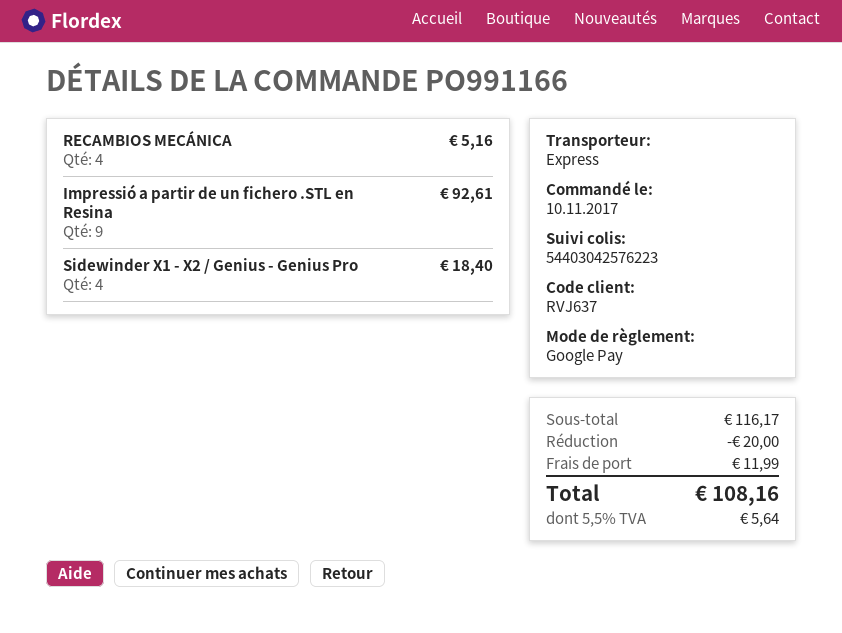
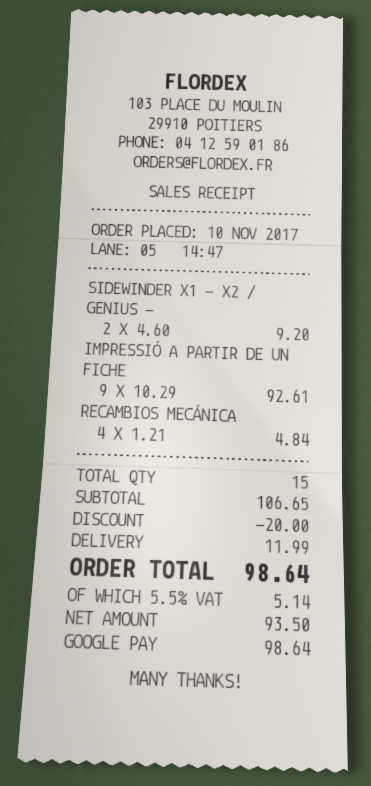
RECAMBIOS MECÁNICA: 4 for 5.16 -> 4 for 4.84
Sidewinder X1 - X2 / Genius - Genius Pro: 4 for 18.40 -> 2 for 9.20
subtotal: 116.17 -> 106.65
tax: 5.5% = 5.64 -> 5.5% = 5.14
total: 108.16 -> 98.64

